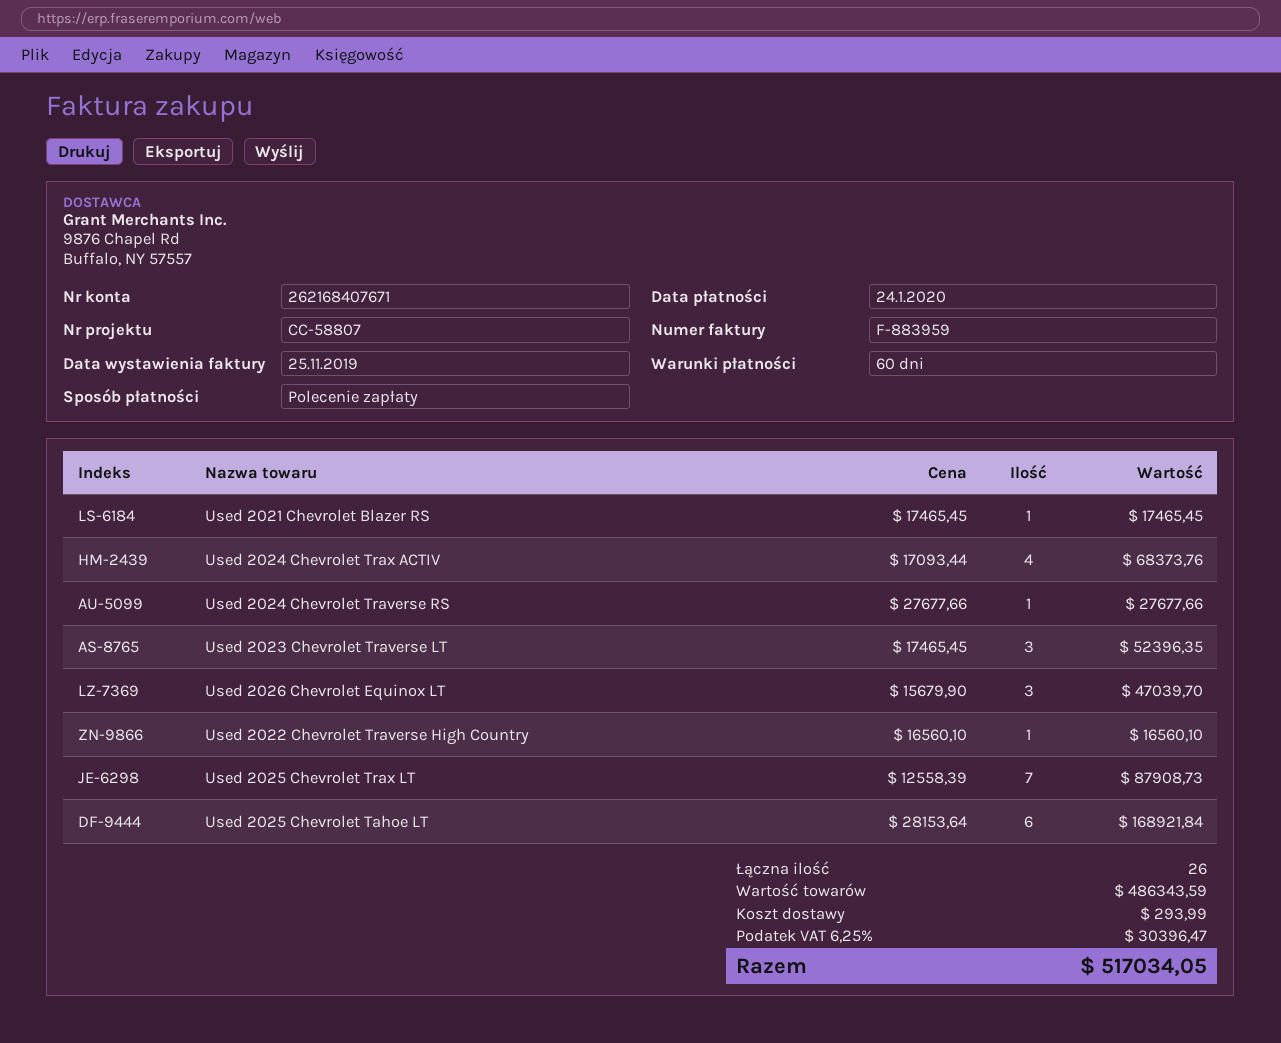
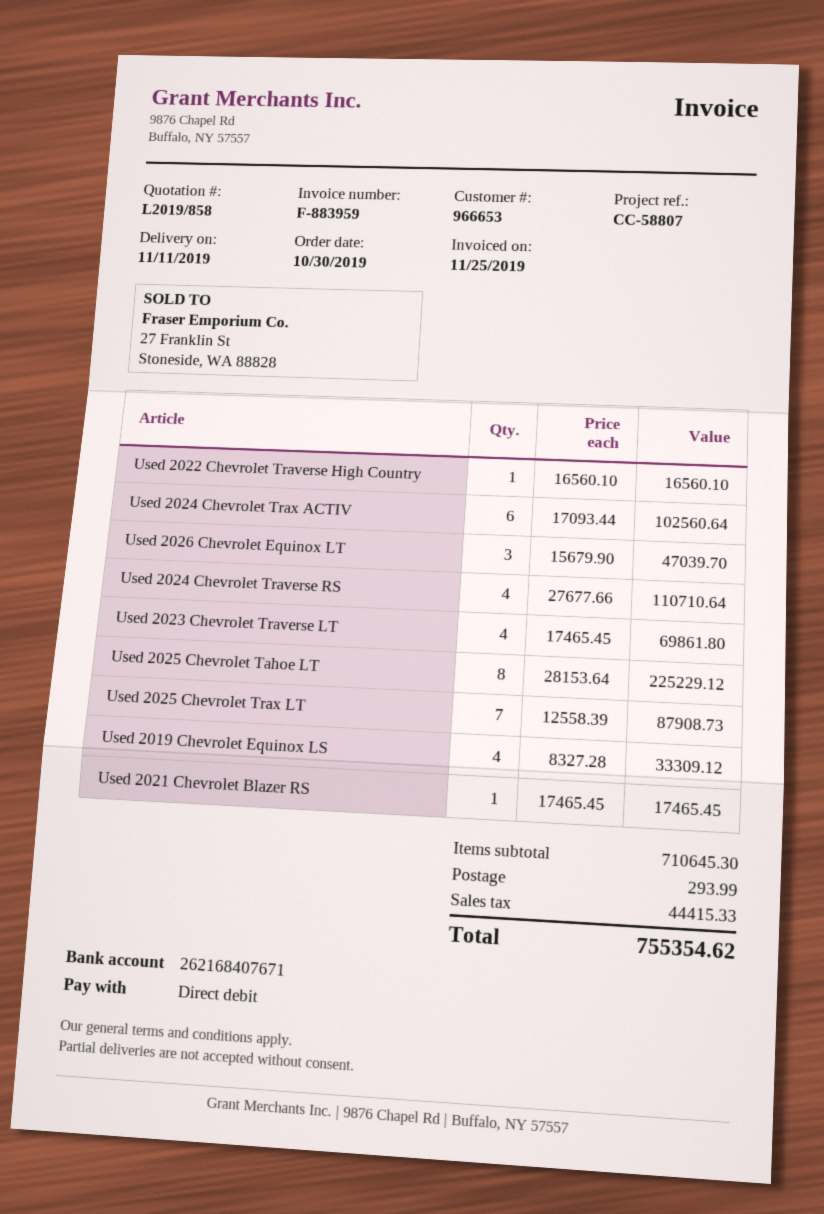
Used 2024 Chevrolet Trax ACTIV: 4 x 17093.44 = 68373.76 -> 6 x 17093.44 = 102560.64
Used 2024 Chevrolet Traverse RS: 1 x 27677.66 = 27677.66 -> 4 x 27677.66 = 110710.64
Used 2023 Chevrolet Traverse LT: 3 x 17465.45 = 52396.35 -> 4 x 17465.45 = 69861.80
Used 2025 Chevrolet Tahoe LT: 6 x 28153.64 = 168921.84 -> 8 x 28153.64 = 225229.12
Used 2019 Chevrolet Equinox LS: none -> 4 x 8327.28 = 33309.12
subtotal: 486343.59 -> 710645.30
tax: 30396.47 -> 44415.33
total: 517034.05 -> 755354.62

